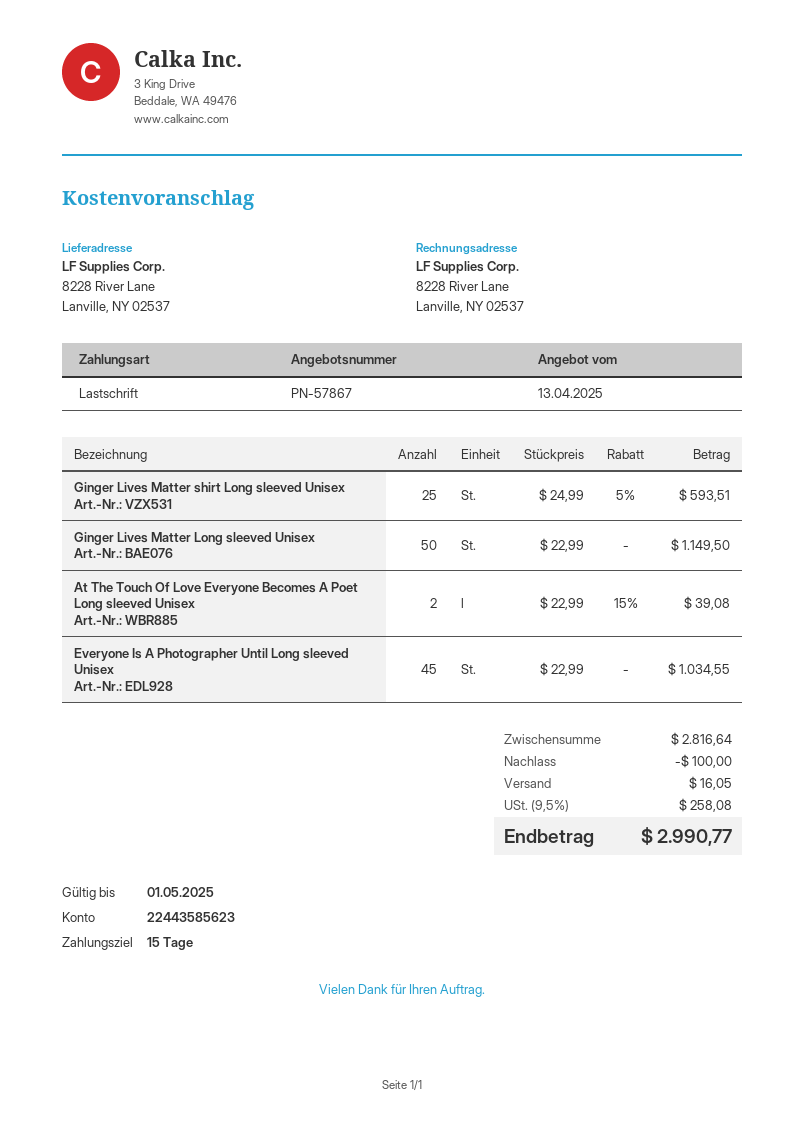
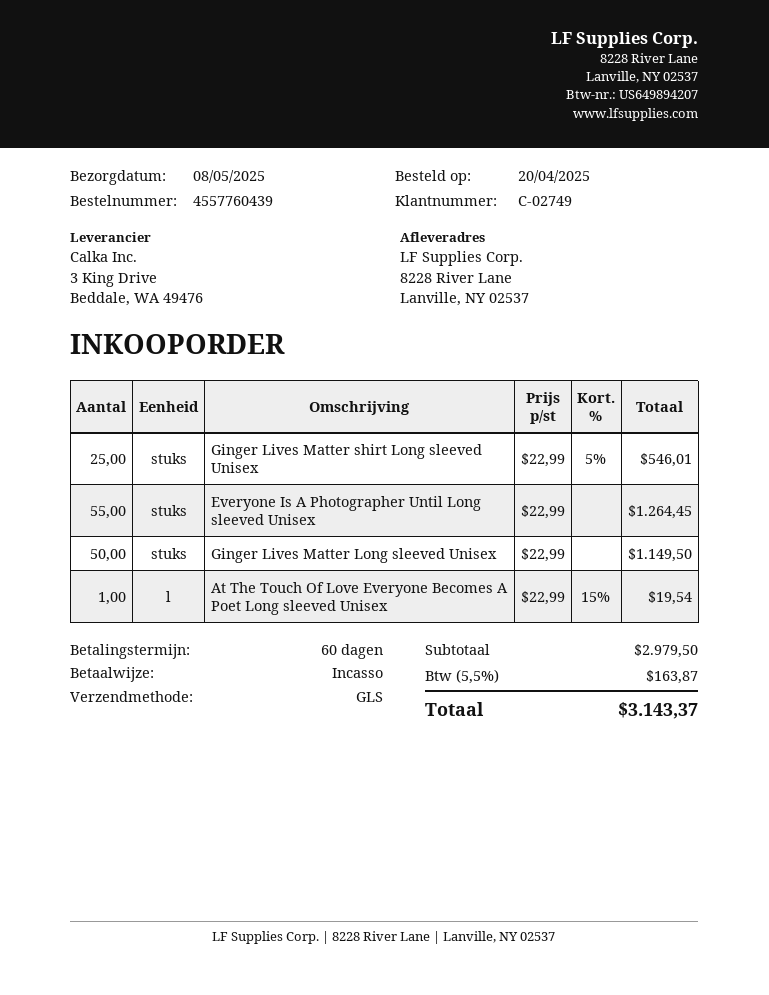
payment terms: 15 days -> 60 days
Ginger Lives Matter shirt Long sleeved Unisex: 25 x 24.99 - 5% = 593.51 -> 25 x 22.99 - 5% = 546.01
At The Touch Of Love Everyone Becomes A Poet Long sleeved Unisex: 2 x 22.99 - 15% = 39.08 -> 1 x 22.99 - 15% = 19.54
Everyone Is A Photographer Until Long sleeved Unisex: 45 x 22.99 = 1034.55 -> 55 x 22.99 = 1264.45
subtotal: 2816.64 -> 2979.50
discount: 100.00 -> none
shipping: 16.05 -> none
tax: 9.5% = 258.08 -> 5.5% = 163.87
total: 2990.77 -> 3143.37

